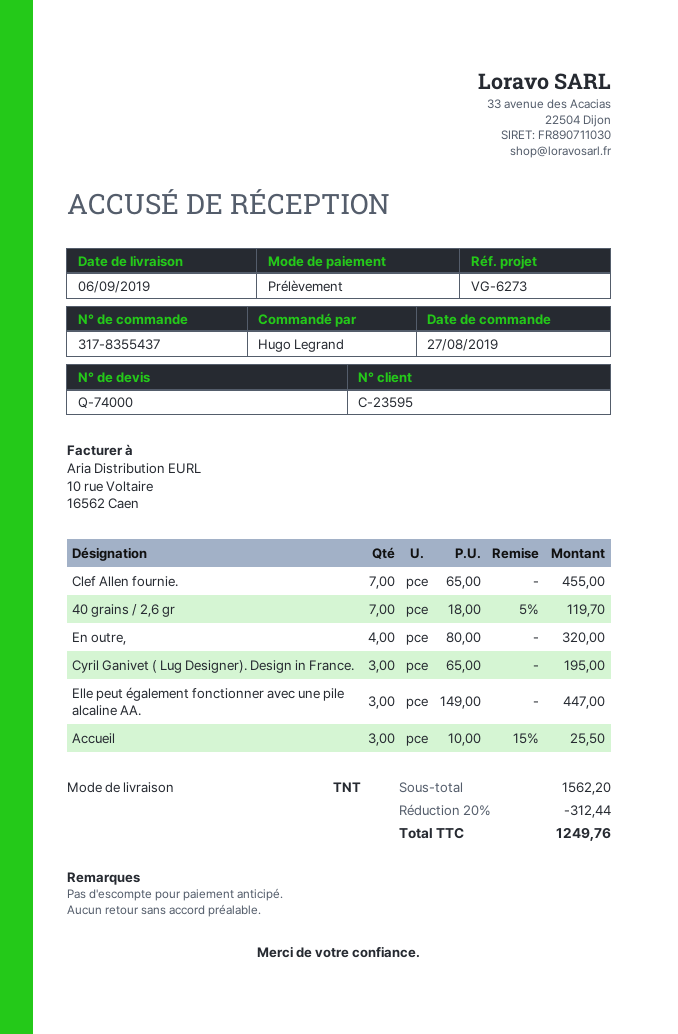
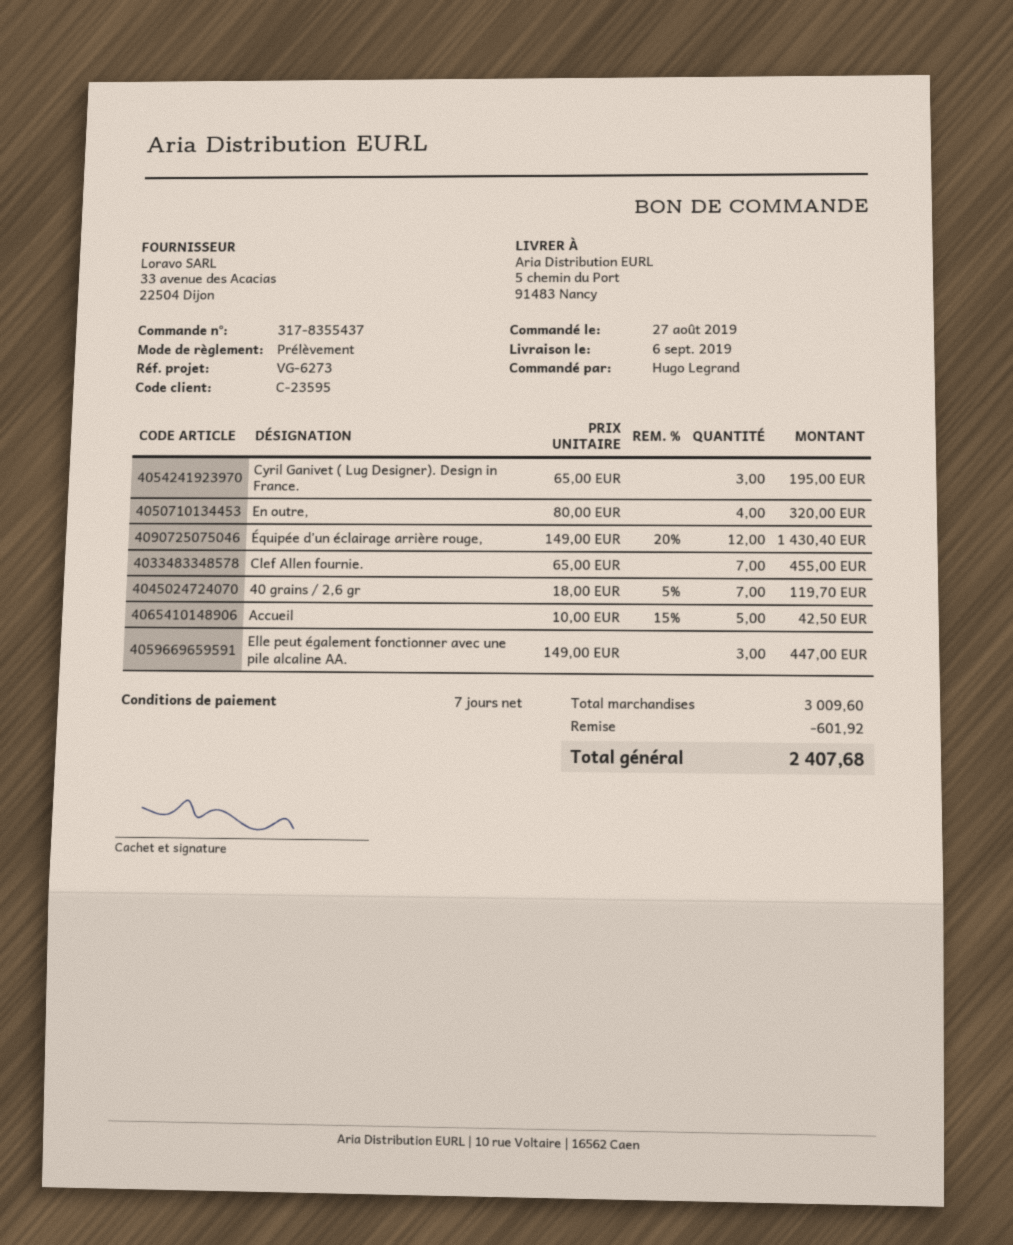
Accueil: 3 x 10.00 - 15% = 25.50 -> 5 x 10.00 - 15% = 42.50
Équipée d’un éclairage arrière rouge,: none -> 12 x 149.00 - 20% = 1430.40
subtotal: 1562.20 -> 3009.60
discount: 312.44 -> 601.92
total: 1249.76 -> 2407.68

